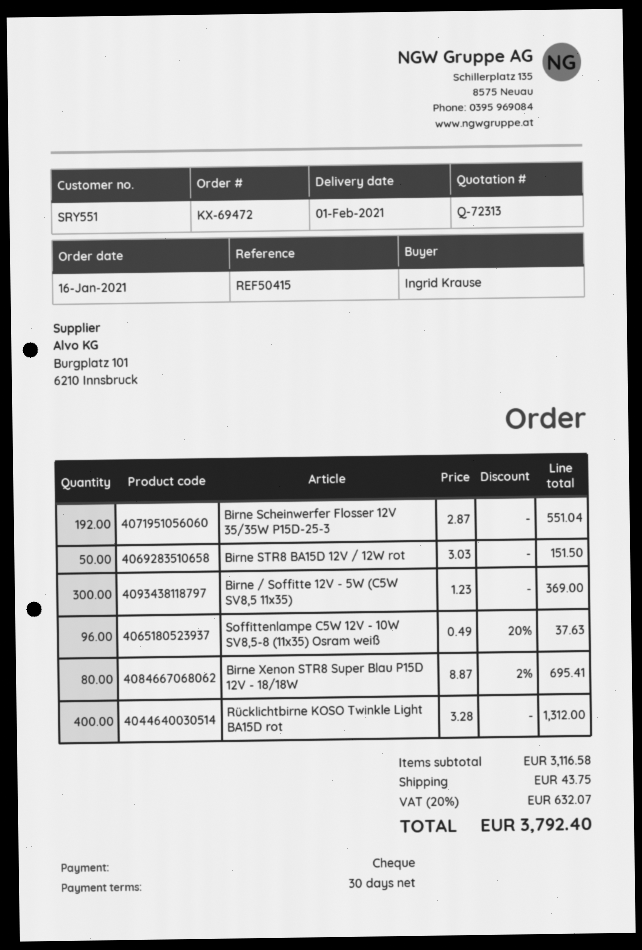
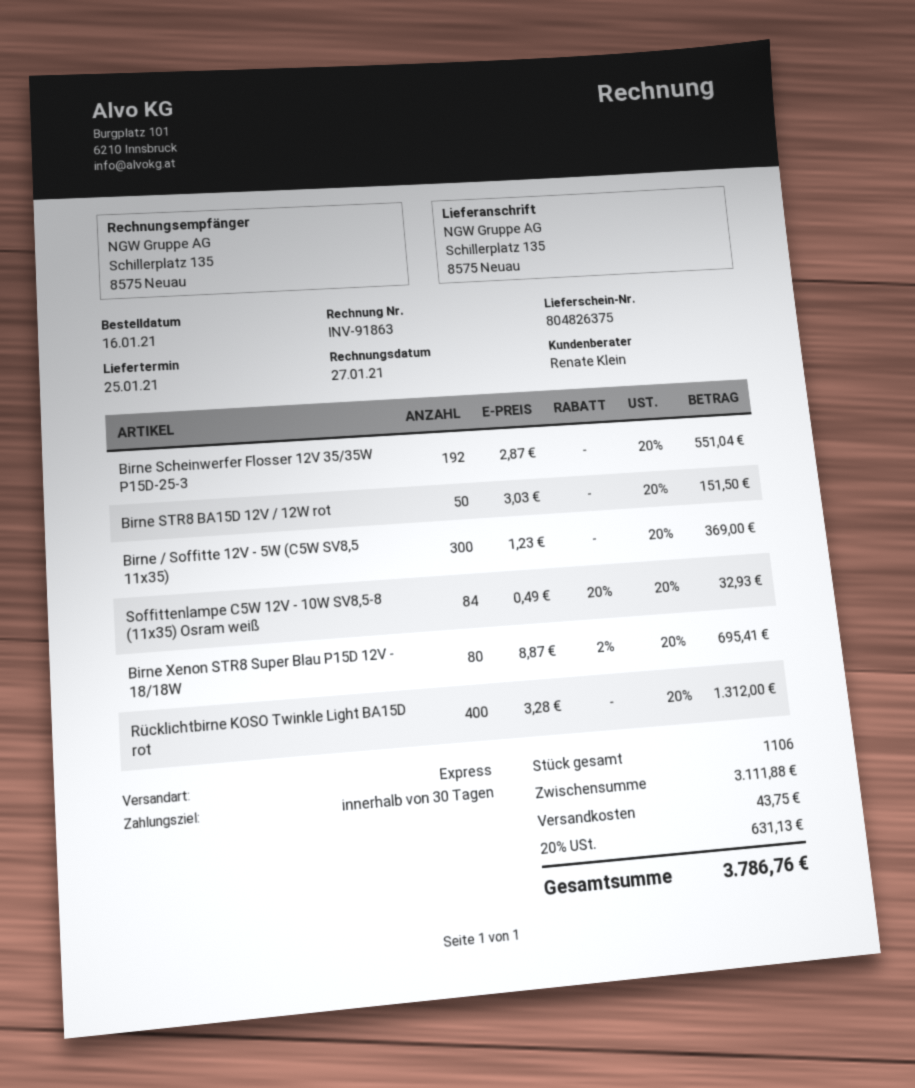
delivery date: 2021-02-01 -> 2021-01-25
Soffittenlampe C5W 12V - 10W SV8,5-8 (11x35) Osram weiß: 96 x 0.49 - 20% = 37.63 -> 84 x 0.49 - 20% = 32.93
subtotal: 3116.58 -> 3111.88
tax: 20% = 632.07 -> 20% = 631.13
total: 3792.40 -> 3786.76

